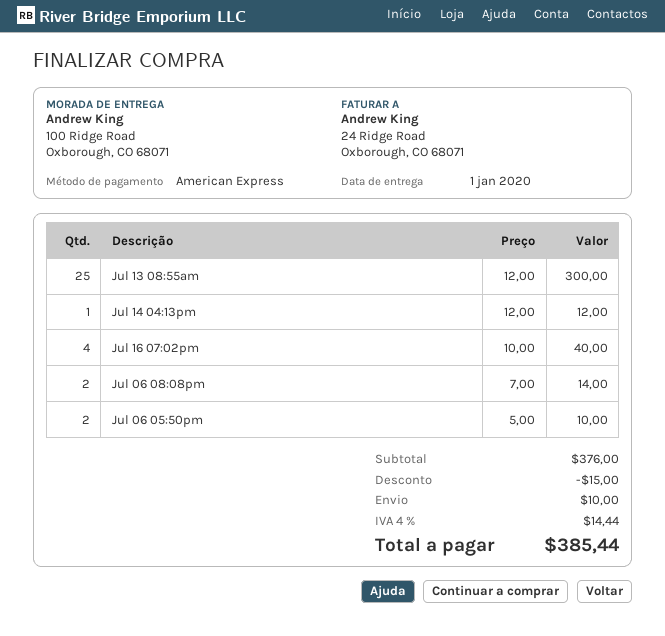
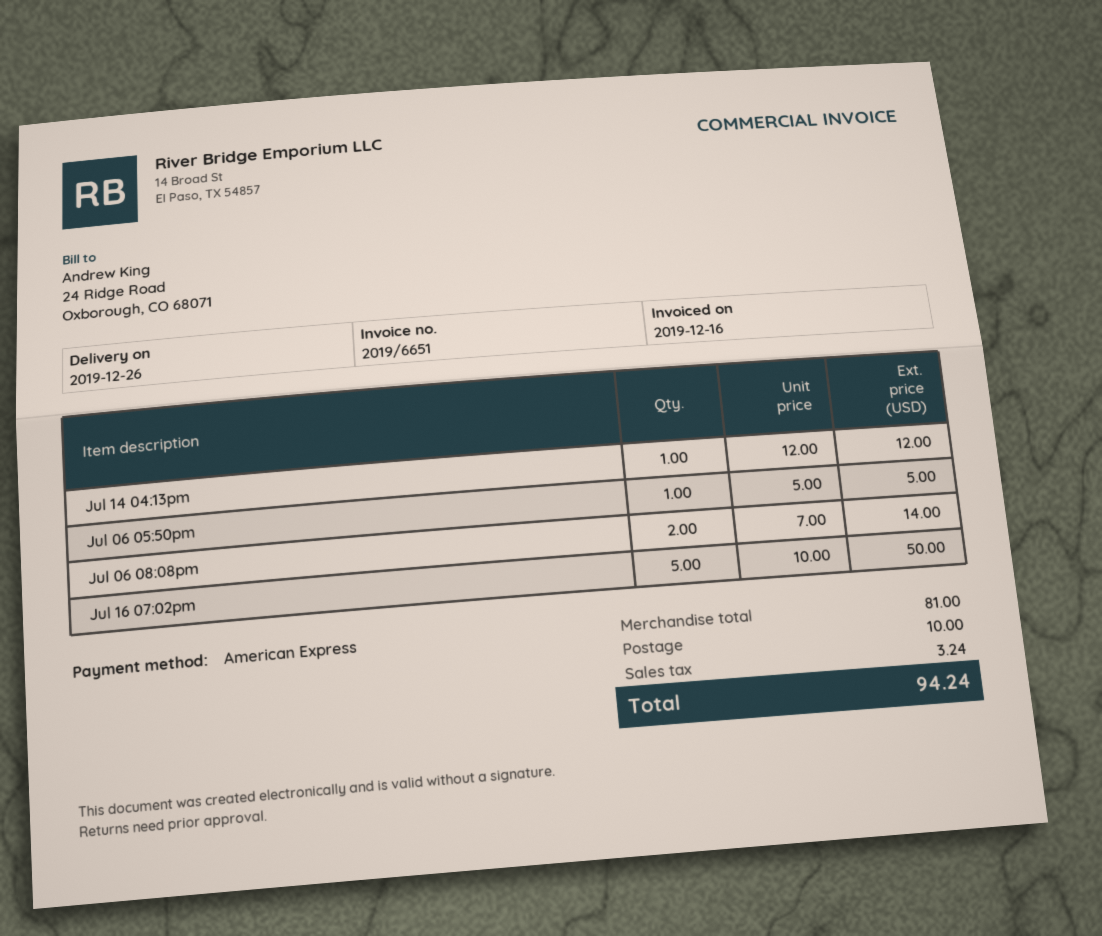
delivery date: 2020-01-01 -> 2019-12-26
Jul 13 08:55am: 25 x 12.00 = 300.00 -> none
Jul 16 07:02pm: 4 x 10.00 = 40.00 -> 5 x 10.00 = 50.00
Jul 06 05:50pm: 2 x 5.00 = 10.00 -> 1 x 5.00 = 5.00
subtotal: 376.00 -> 81.00
discount: 15.00 -> none
tax: 14.44 -> 3.24
total: 385.44 -> 94.24

